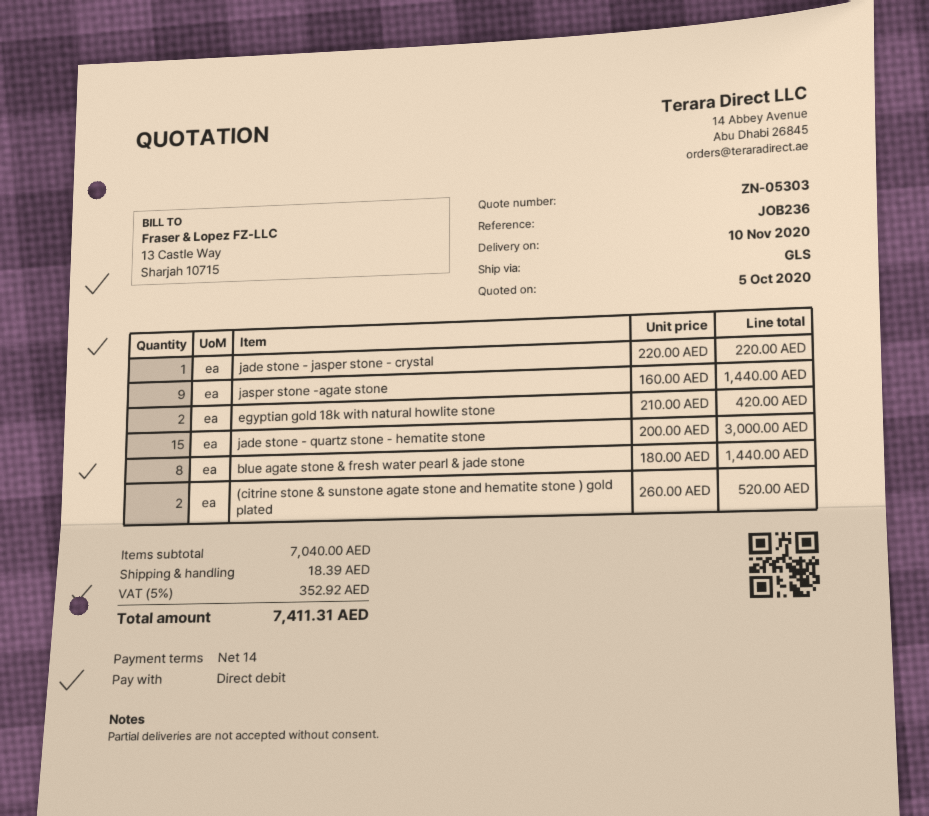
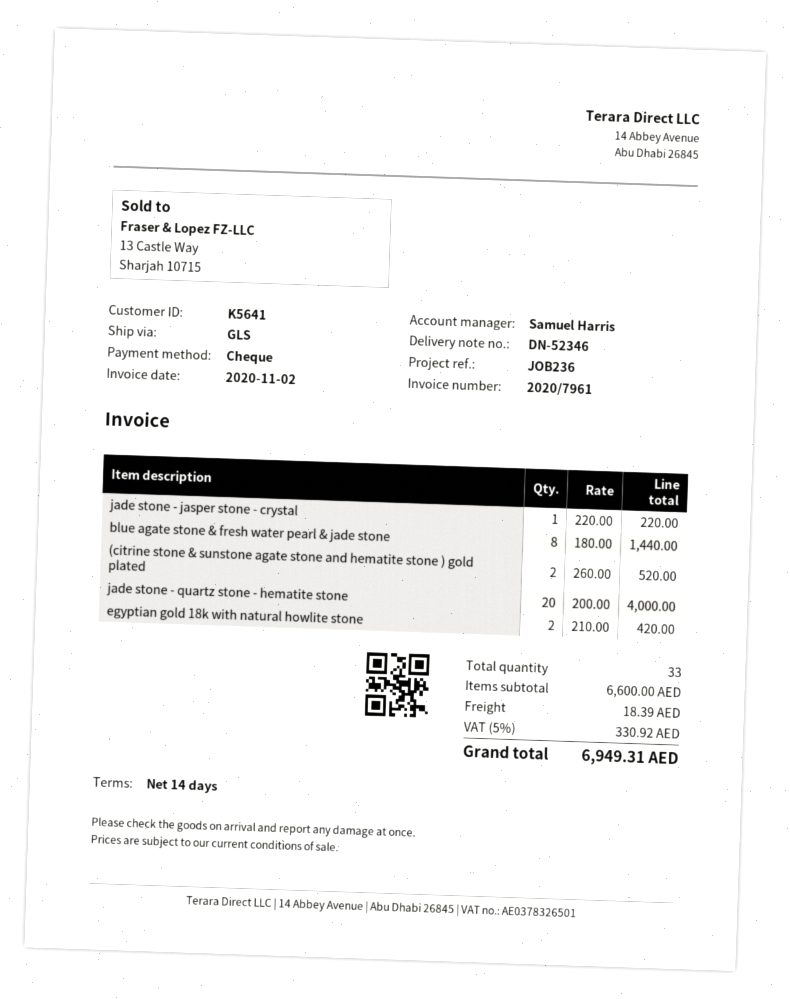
payment method: direct debit -> cheque
jasper stone -agate stone: 9 x 160.00 = 1440.00 -> none
jade stone - quartz stone - hematite stone: 15 x 200.00 = 3000.00 -> 20 x 200.00 = 4000.00
subtotal: 7040.00 -> 6600.00
tax: 5% = 352.92 -> 5% = 330.92
total: 7411.31 -> 6949.31

